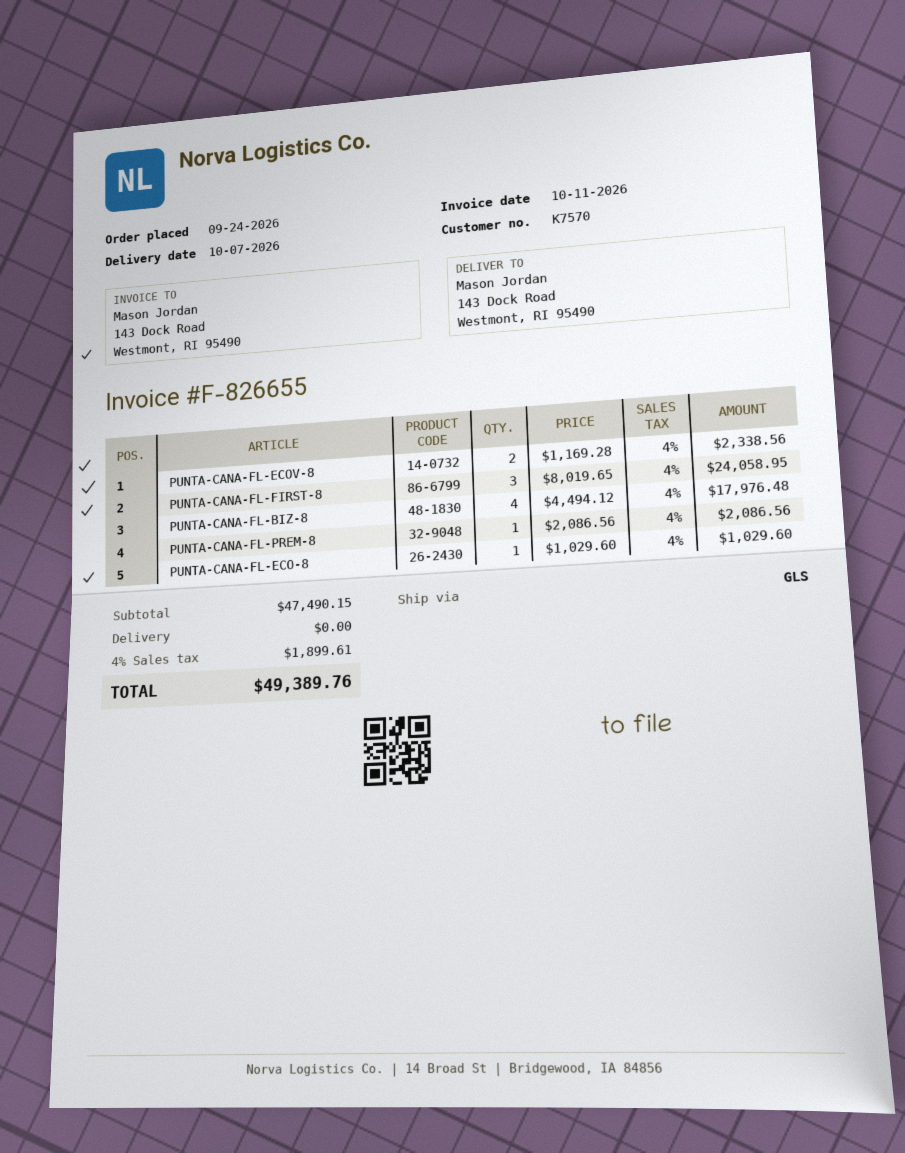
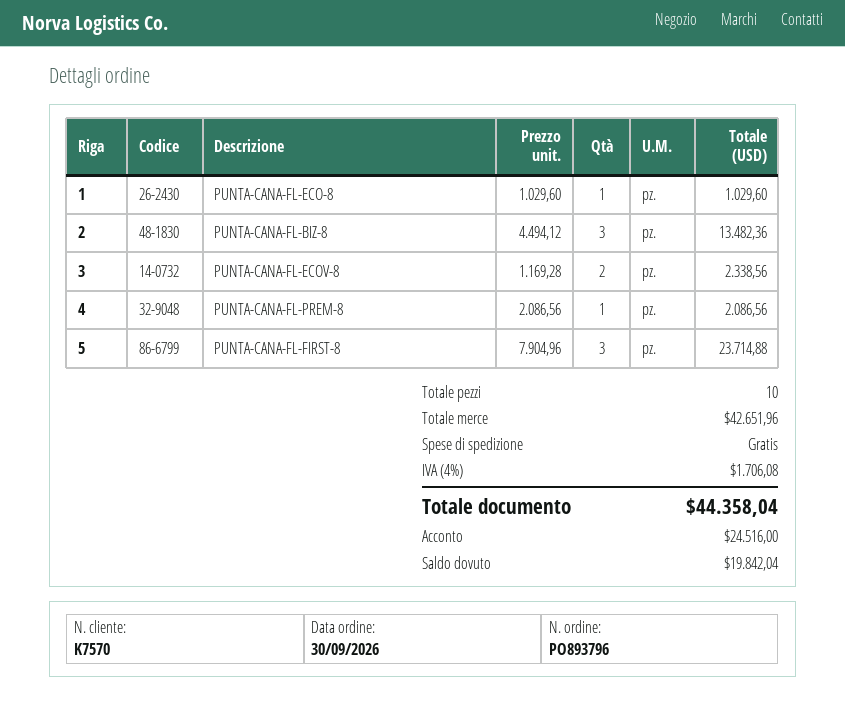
order date: 2026-09-24 -> 2026-09-30
PUNTA-CANA-FL-FIRST-8: 3 x 8019.65 = 24058.95 -> 3 x 7904.96 = 23714.88
PUNTA-CANA-FL-BIZ-8: 4 x 4494.12 = 17976.48 -> 3 x 4494.12 = 13482.36
subtotal: 47490.15 -> 42651.96
tax: 4% = 1899.61 -> 4% = 1706.08
total: 49389.76 -> 44358.04

